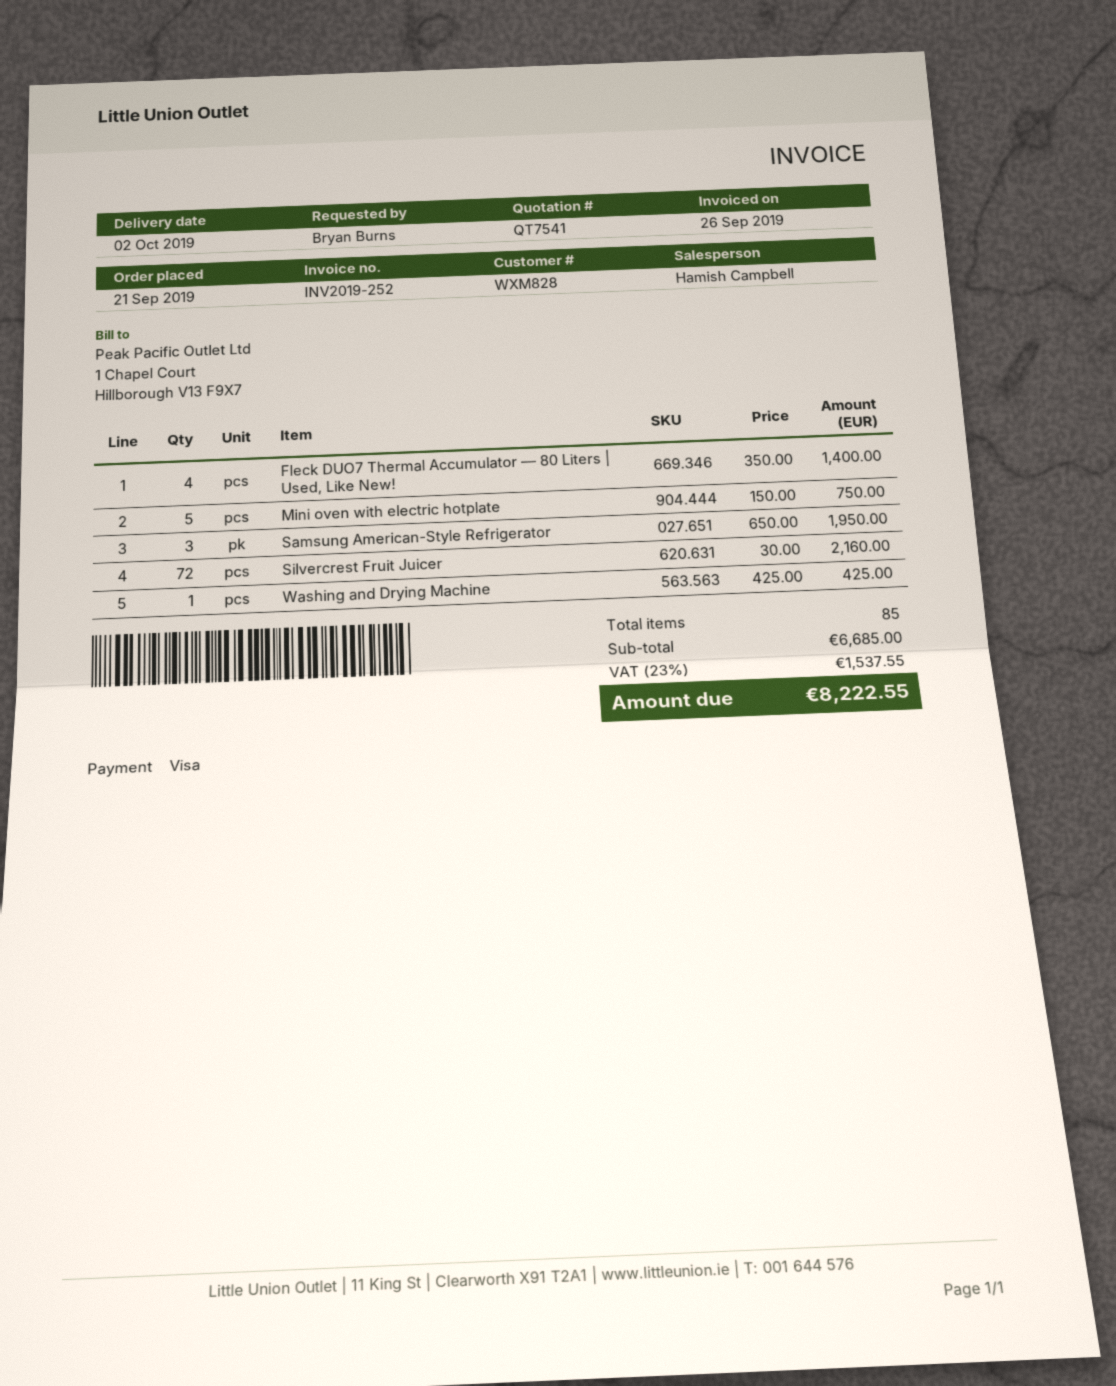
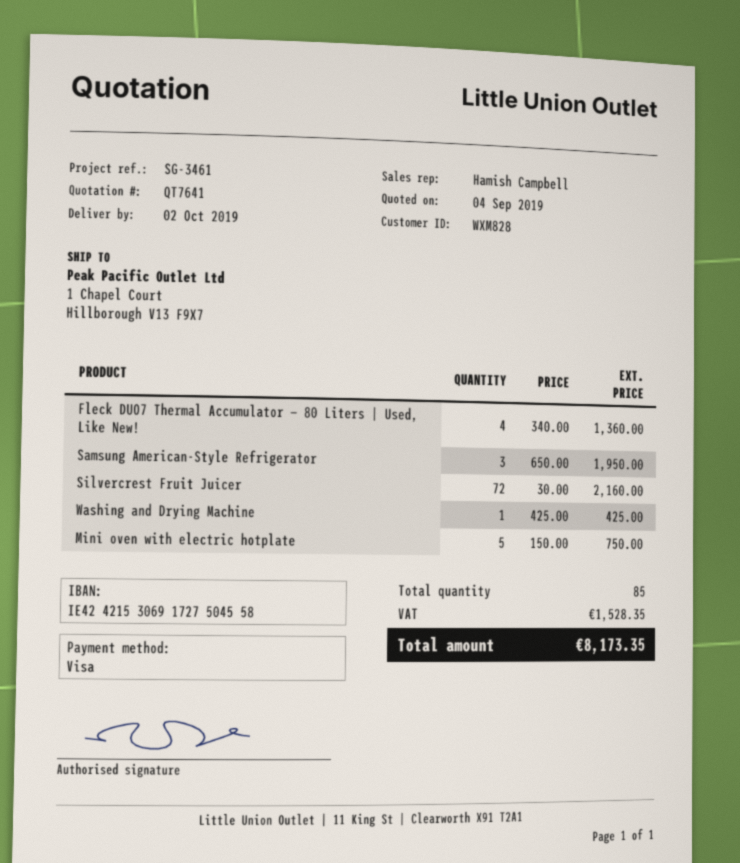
quote number: QT7541 -> QT7641
Fleck DUO7 Thermal Accumulator — 80 Liters | Used, Like New!: 4 x 350.00 = 1400.00 -> 4 x 340.00 = 1360.00
tax: 1537.55 -> 1528.35
total: 8222.55 -> 8173.35

